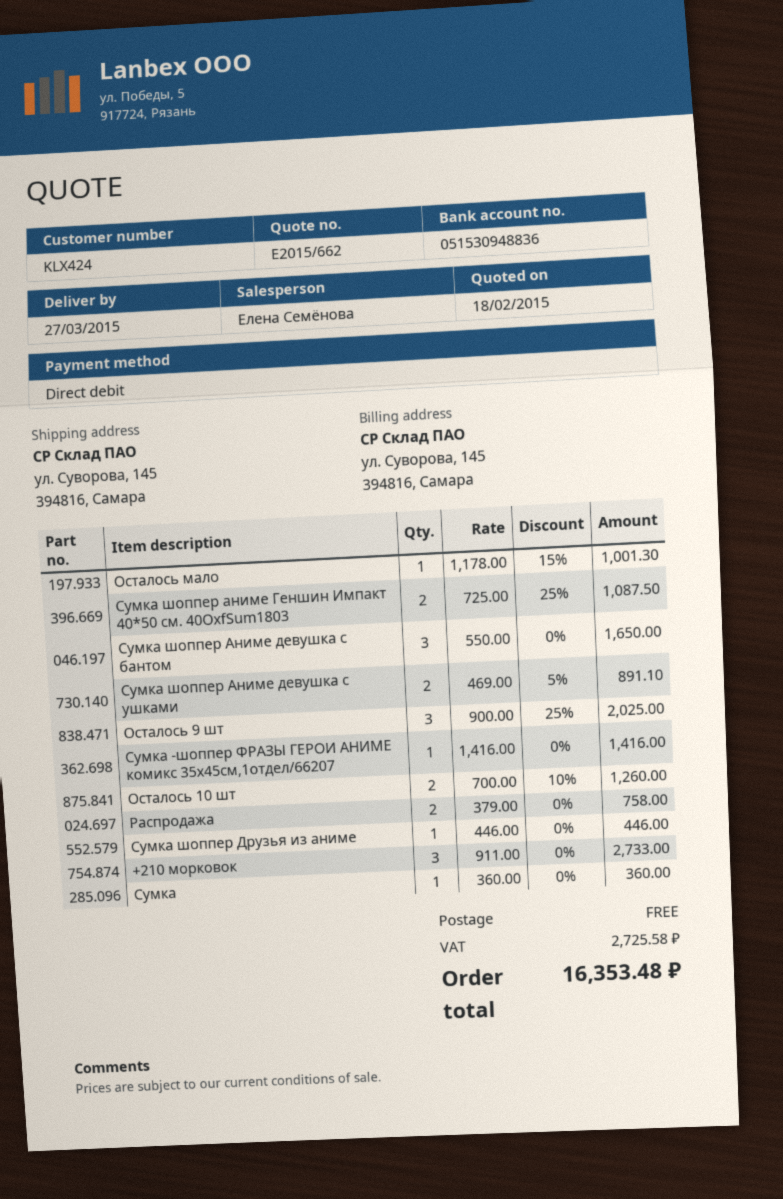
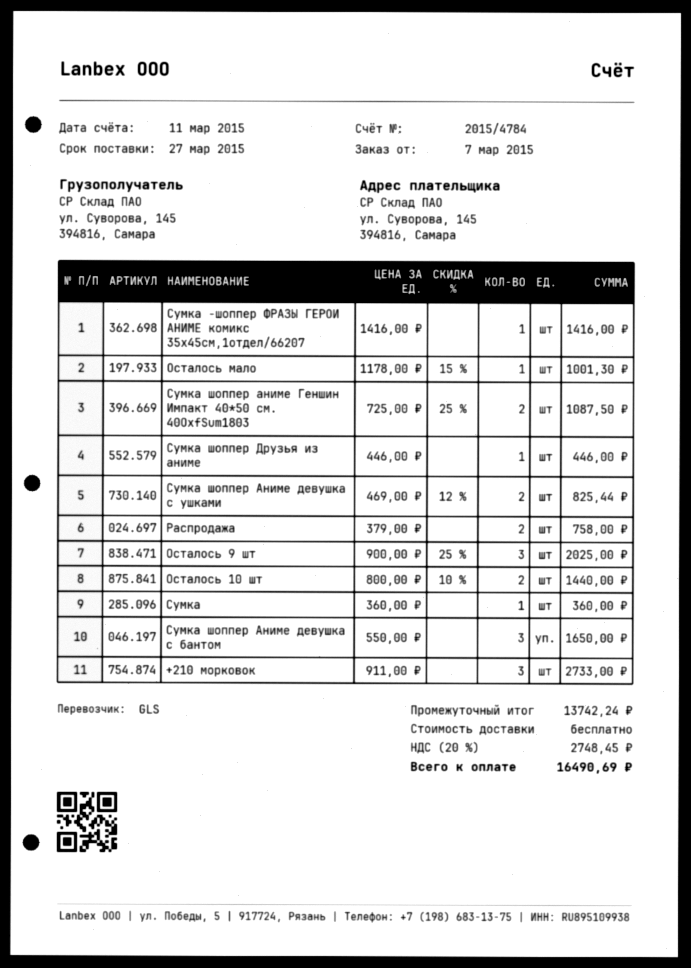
Сумка шоппер Аниме девушка с ушками: 2 x 469.00 - 5% = 891.10 -> 2 x 469.00 - 12% = 825.44
Осталось 10 шт: 2 x 700.00 - 10% = 1260.00 -> 2 x 800.00 - 10% = 1440.00
tax: 2725.58 -> 2748.45
total: 16353.48 -> 16490.69

